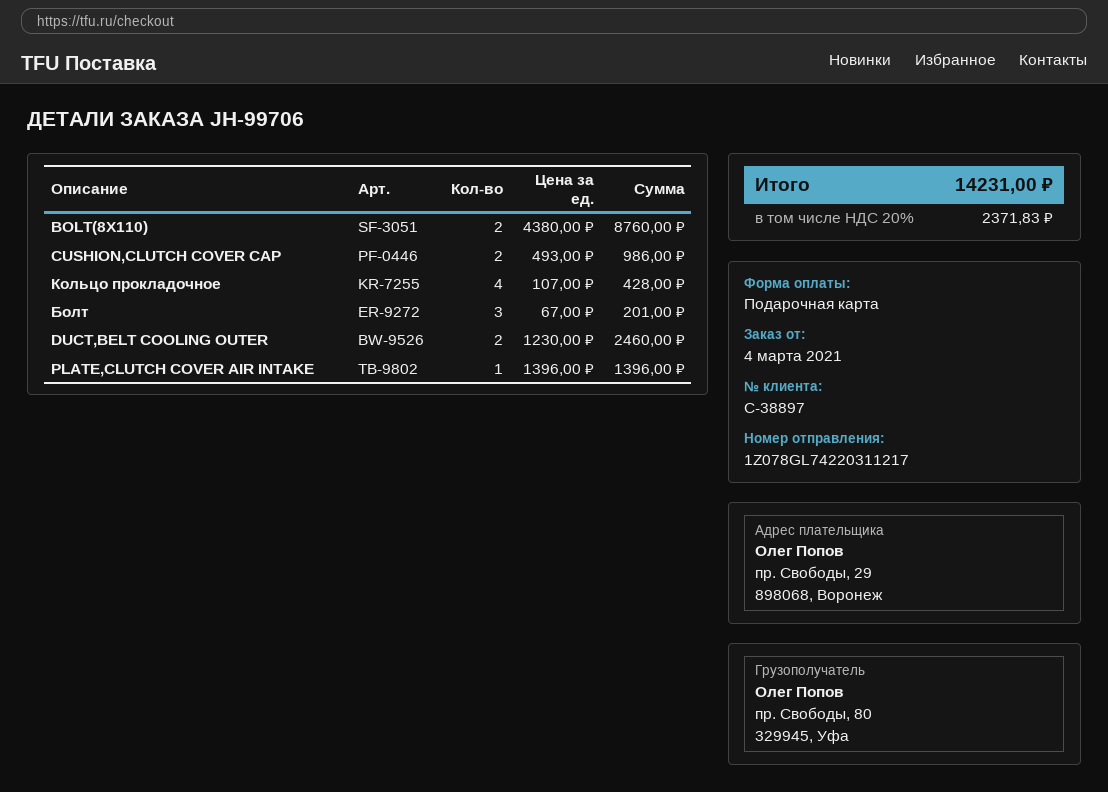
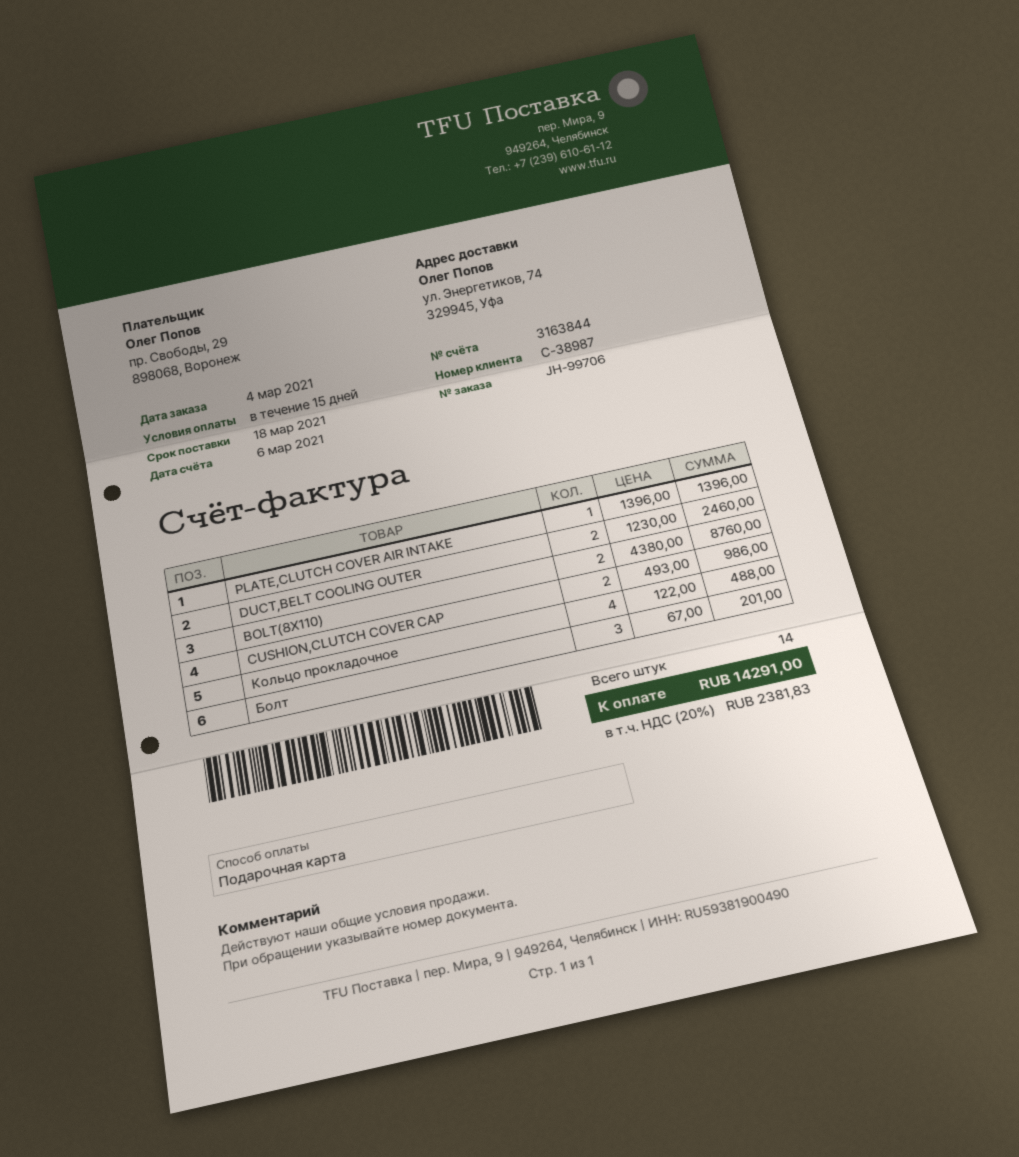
customer number: C-38897 -> C-38987
ship to: пр. Свободы, 80, 329945, Уфа -> ул. Энергетиков, 74, 329945, Уфа
Кольцо прокладочное: 4 x 107.00 = 428.00 -> 4 x 122.00 = 488.00
tax: 20% = 2371.83 -> 20% = 2381.83
total: 14231.00 -> 14291.00

